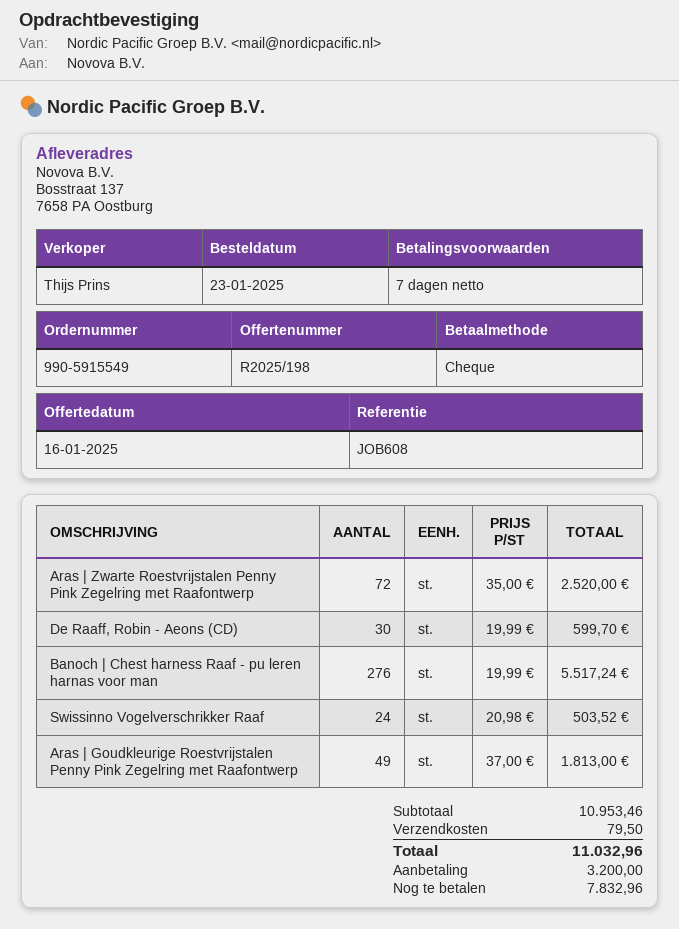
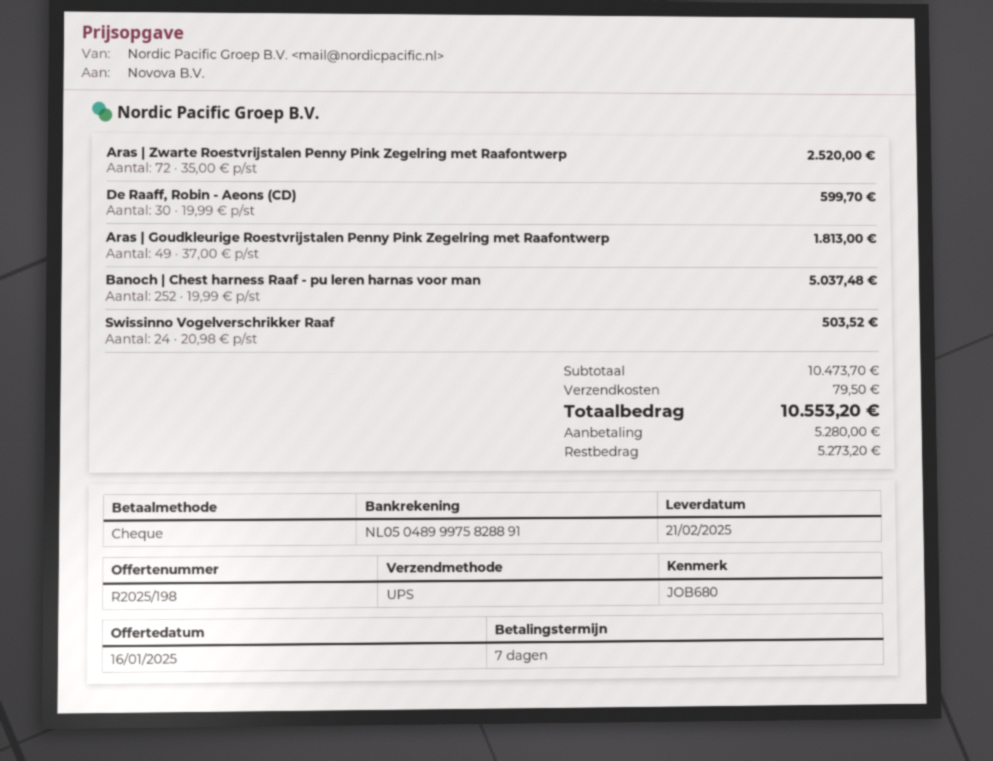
reference: JOB608 -> JOB680
Banoch | Chest harness Raaf - pu leren harnas voor man: 276 x 19.99 = 5517.24 -> 252 x 19.99 = 5037.48
subtotal: 10953.46 -> 10473.70
total: 11032.96 -> 10553.20
deposit: 3200.00 -> 5280.00
balance: 7832.96 -> 5273.20

